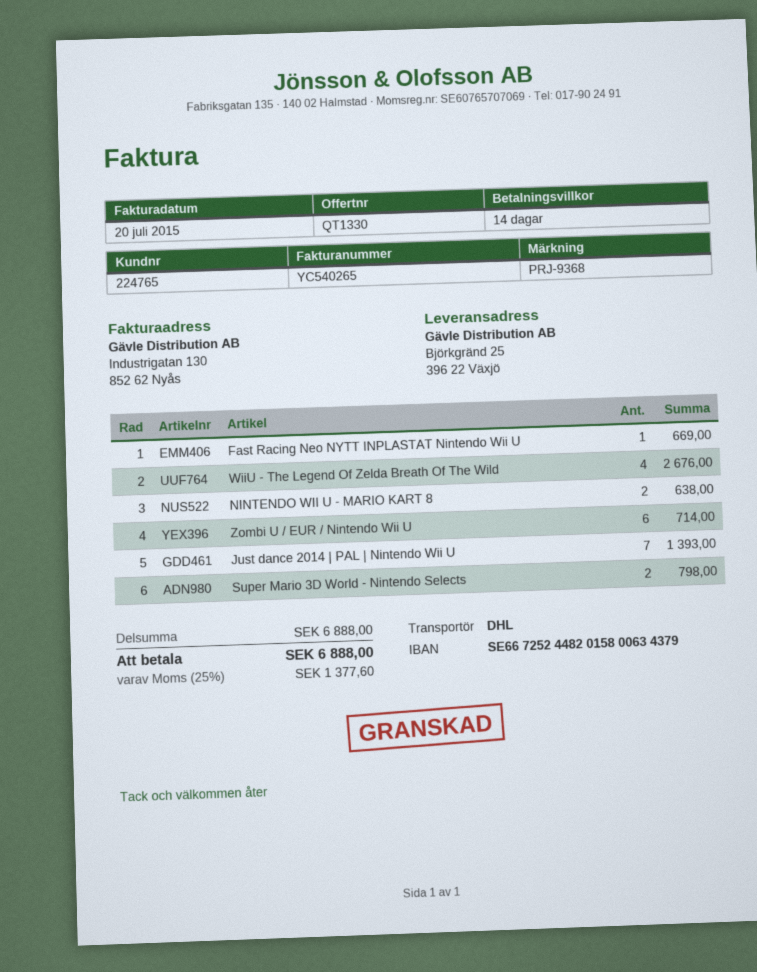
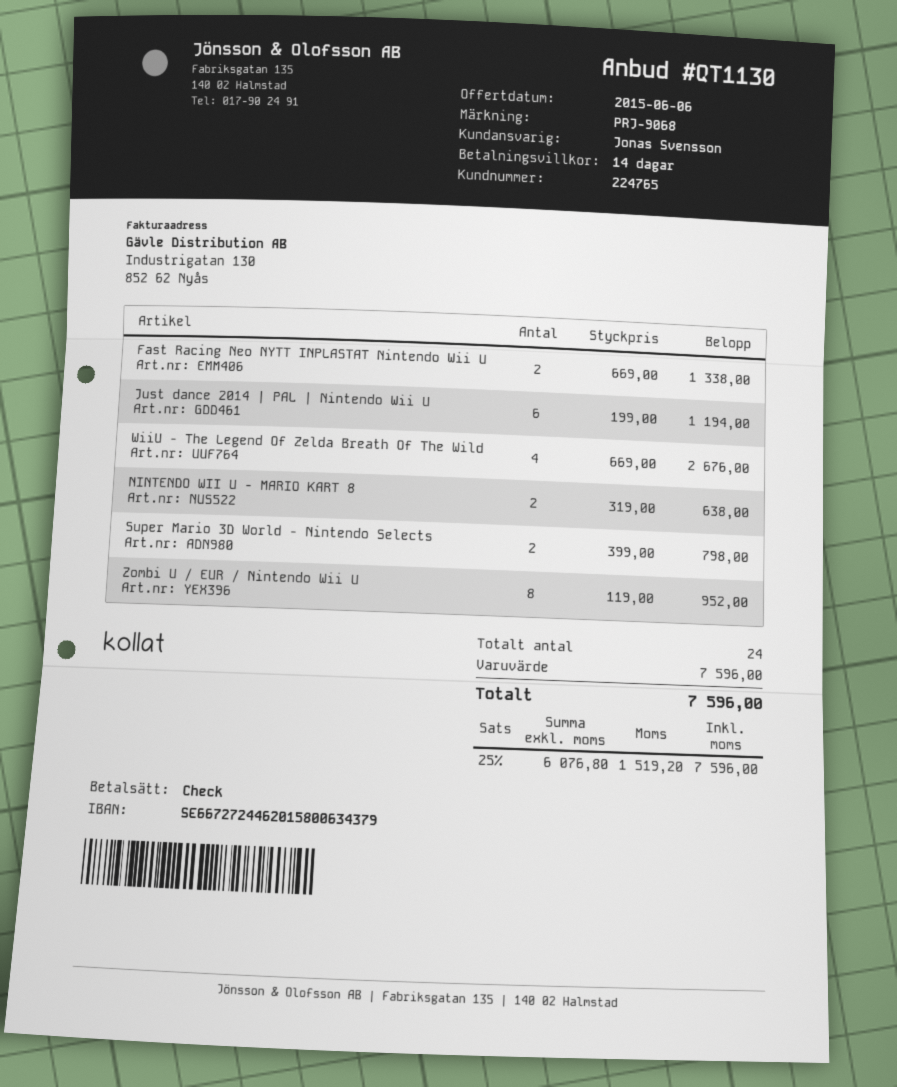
quote number: QT1330 -> QT1130
reference: PRJ-9368 -> PRJ-9068
bank account: SE6672524482015800634379 -> SE6672724462015800634379
Fast Racing Neo NYTT INPLASTAT Nintendo Wii U: 1 for 669.00 -> 2 for 1338.00
Zombi U / EUR / Nintendo Wii U: 6 for 714.00 -> 8 for 952.00
Just dance 2014 | PAL | Nintendo Wii U: 7 for 1393.00 -> 6 for 1194.00
subtotal: 6888.00 -> 7596.00
tax: 25% = 1377.60 -> 25% = 1519.20
total: 6888.00 -> 7596.00

